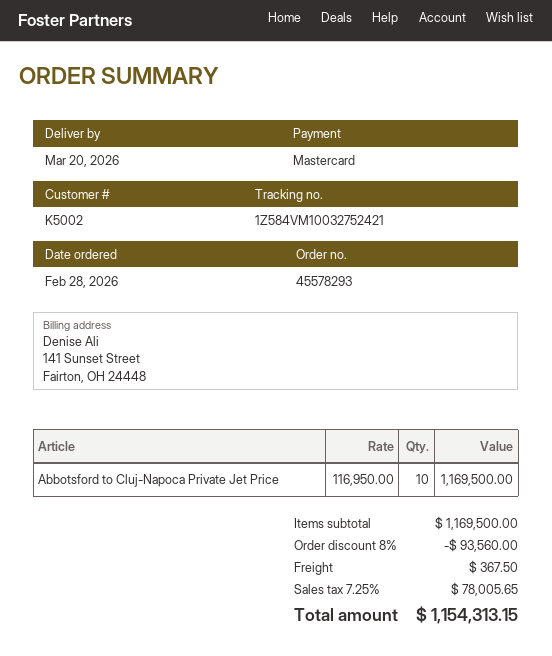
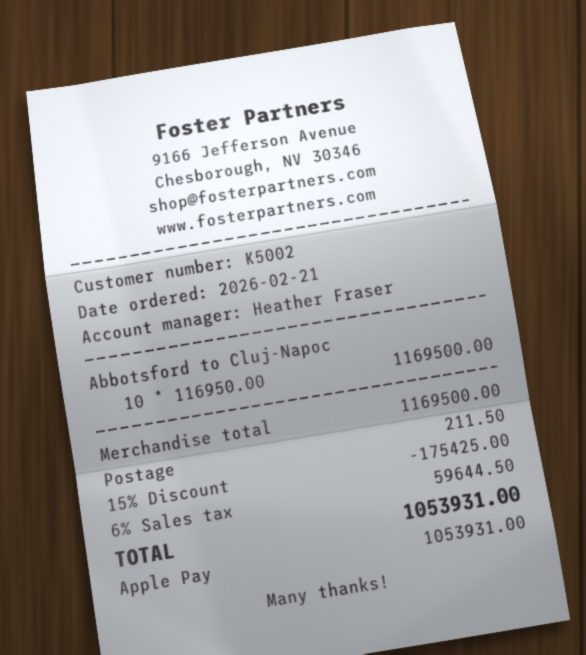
order date: 2026-02-28 -> 2026-02-21
payment method: Mastercard -> Apple Pay
discount: 8% = 93560.00 -> 15% = 175425.00
shipping: 367.50 -> 211.50
tax: 7.25% = 78005.65 -> 6% = 59644.50
total: 1154313.15 -> 1053931.00

